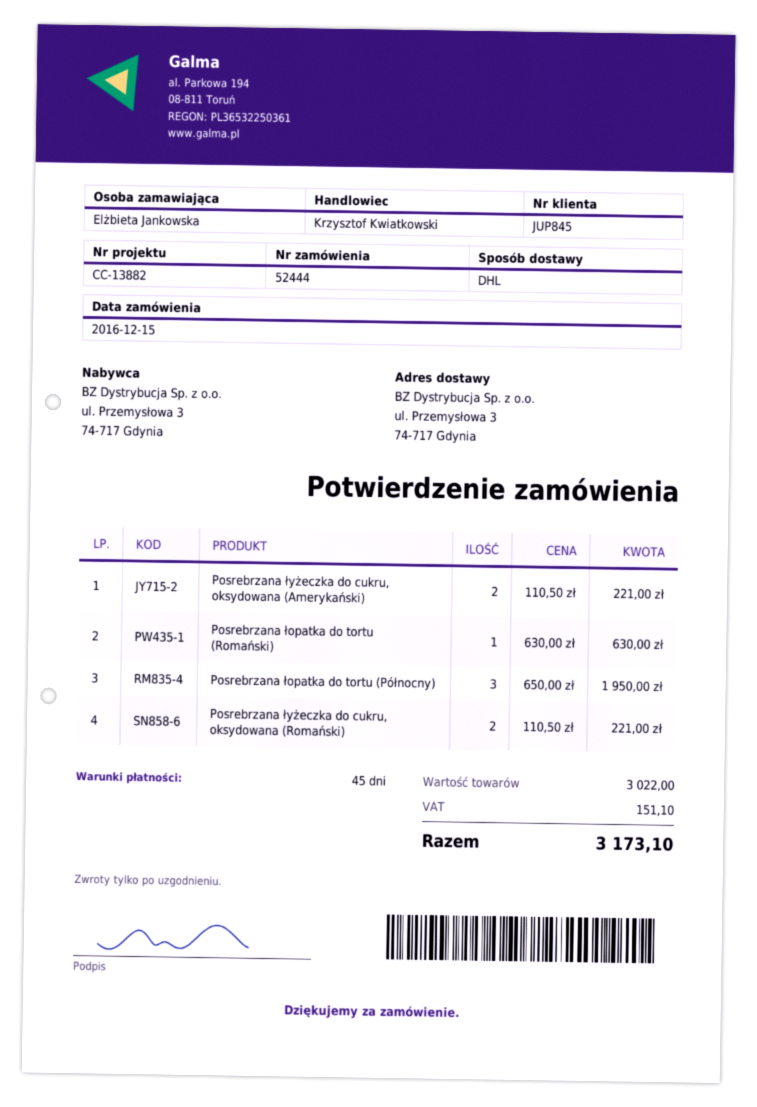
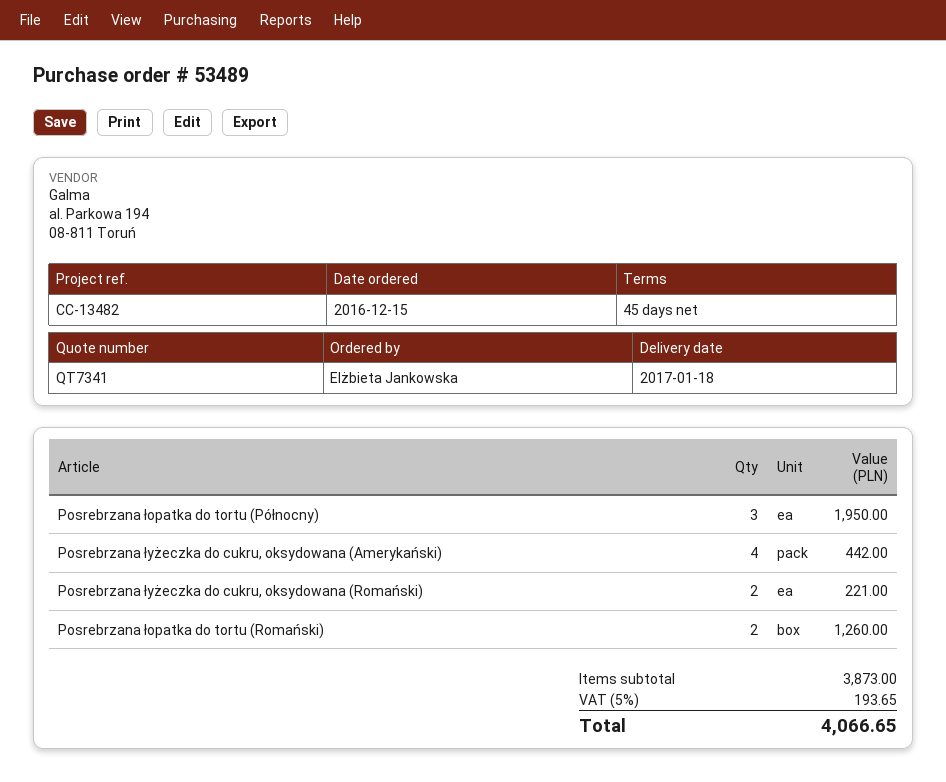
order number: 52444 -> 53489
reference: CC-13882 -> CC-13482
Posrebrzana łyżeczka do cukru, oksydowana (Amerykański): 2 for 221.00 -> 4 for 442.00
Posrebrzana łopatka do tortu (Romański): 1 for 630.00 -> 2 for 1260.00
subtotal: 3022.00 -> 3873.00
tax: 151.10 -> 193.65
total: 3173.10 -> 4066.65

